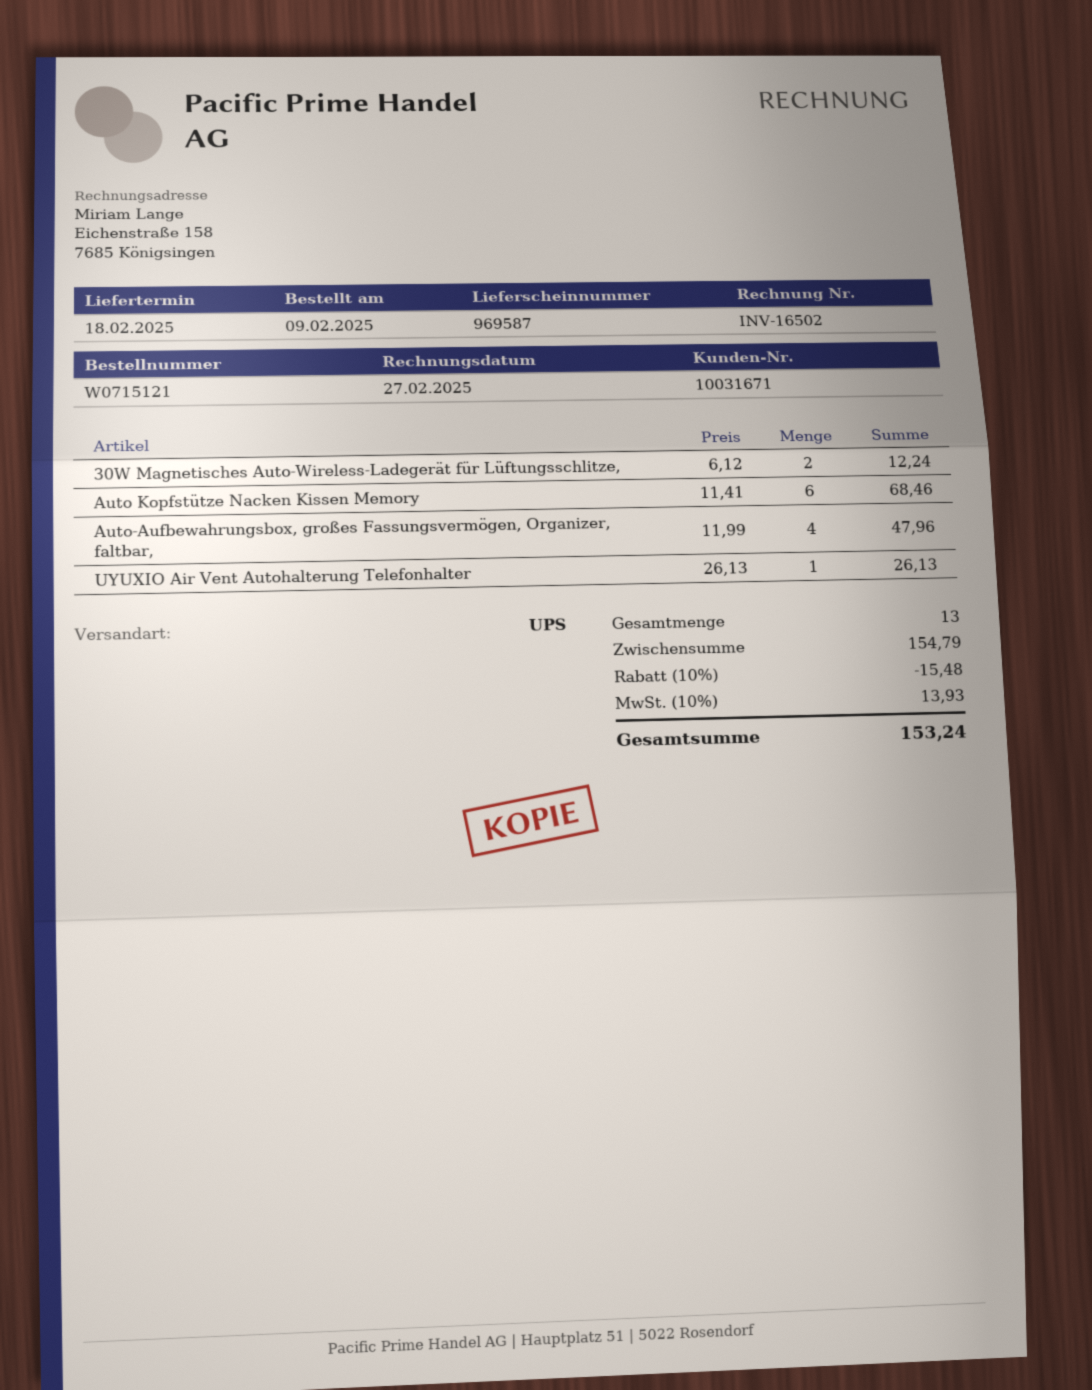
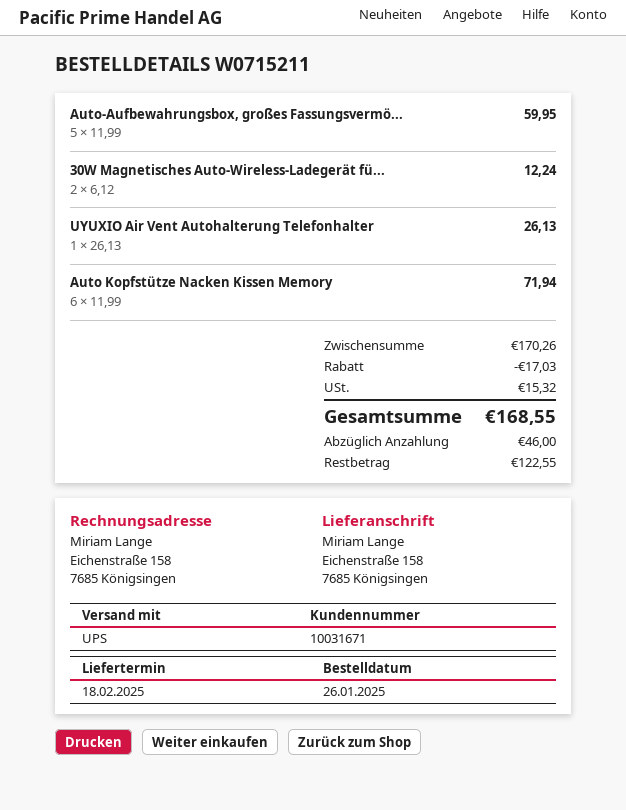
order number: W0715121 -> W0715211
order date: 2025-02-09 -> 2025-01-26
Auto Kopfstütze Nacken Kissen Memory: 6 x 11.41 = 68.46 -> 6 x 11.99 = 71.94
Auto-Aufbewahrungsbox, großes Fassungsvermögen, Organizer, faltbar,: 4 x 11.99 = 47.96 -> 5 x 11.99 = 59.95
subtotal: 154.79 -> 170.26
discount: 15.48 -> 17.03
tax: 13.93 -> 15.32
total: 153.24 -> 168.55

